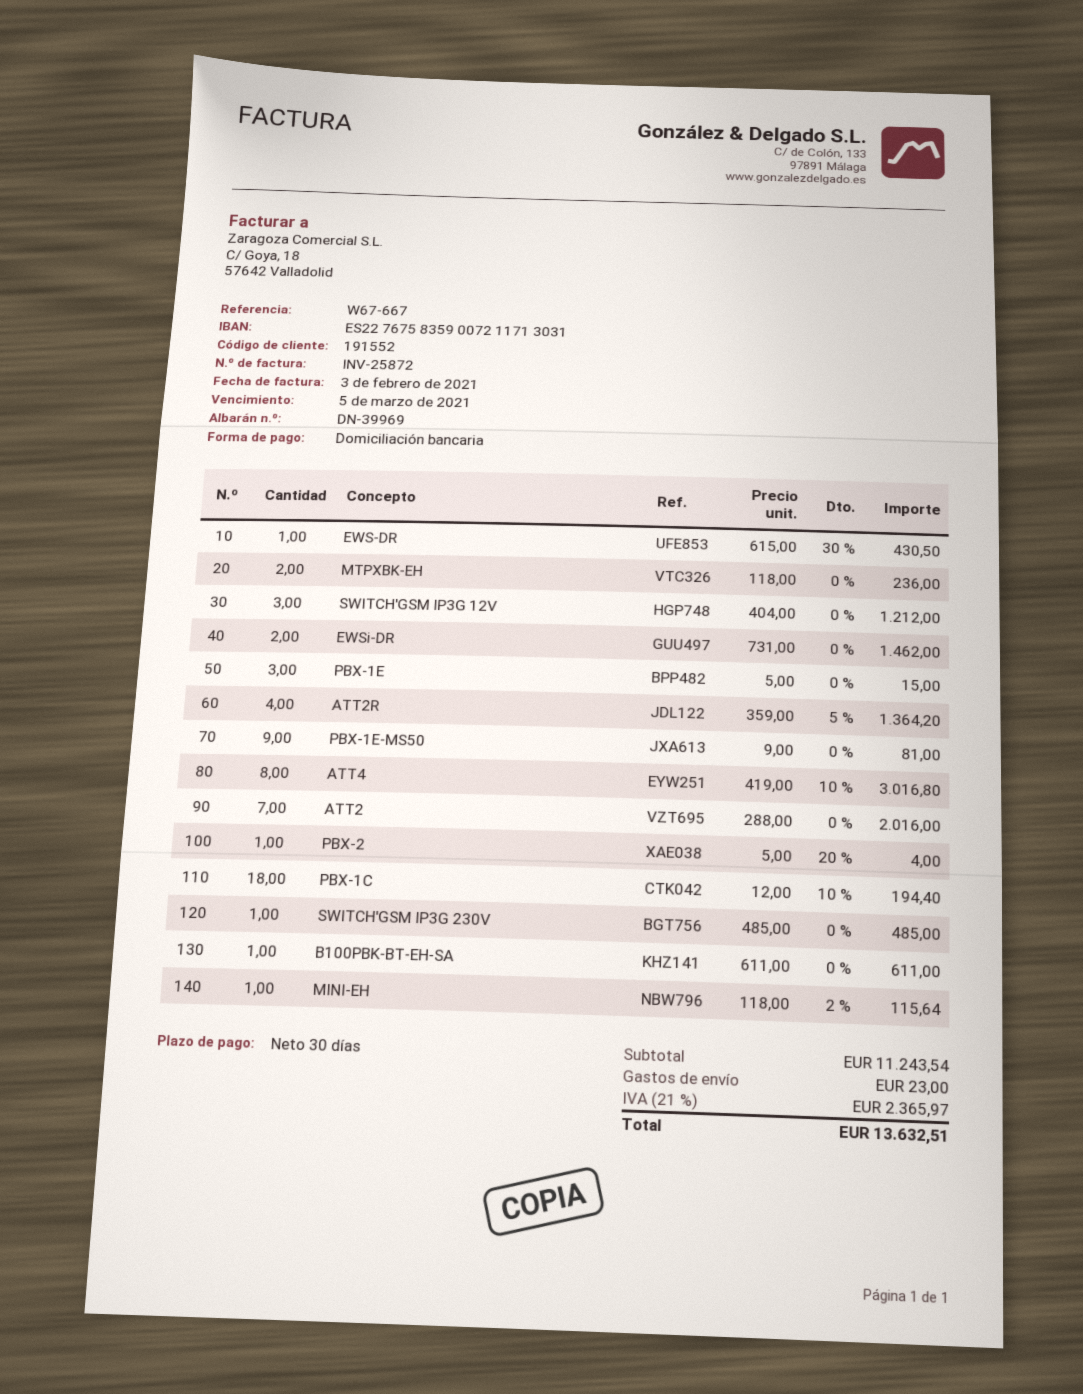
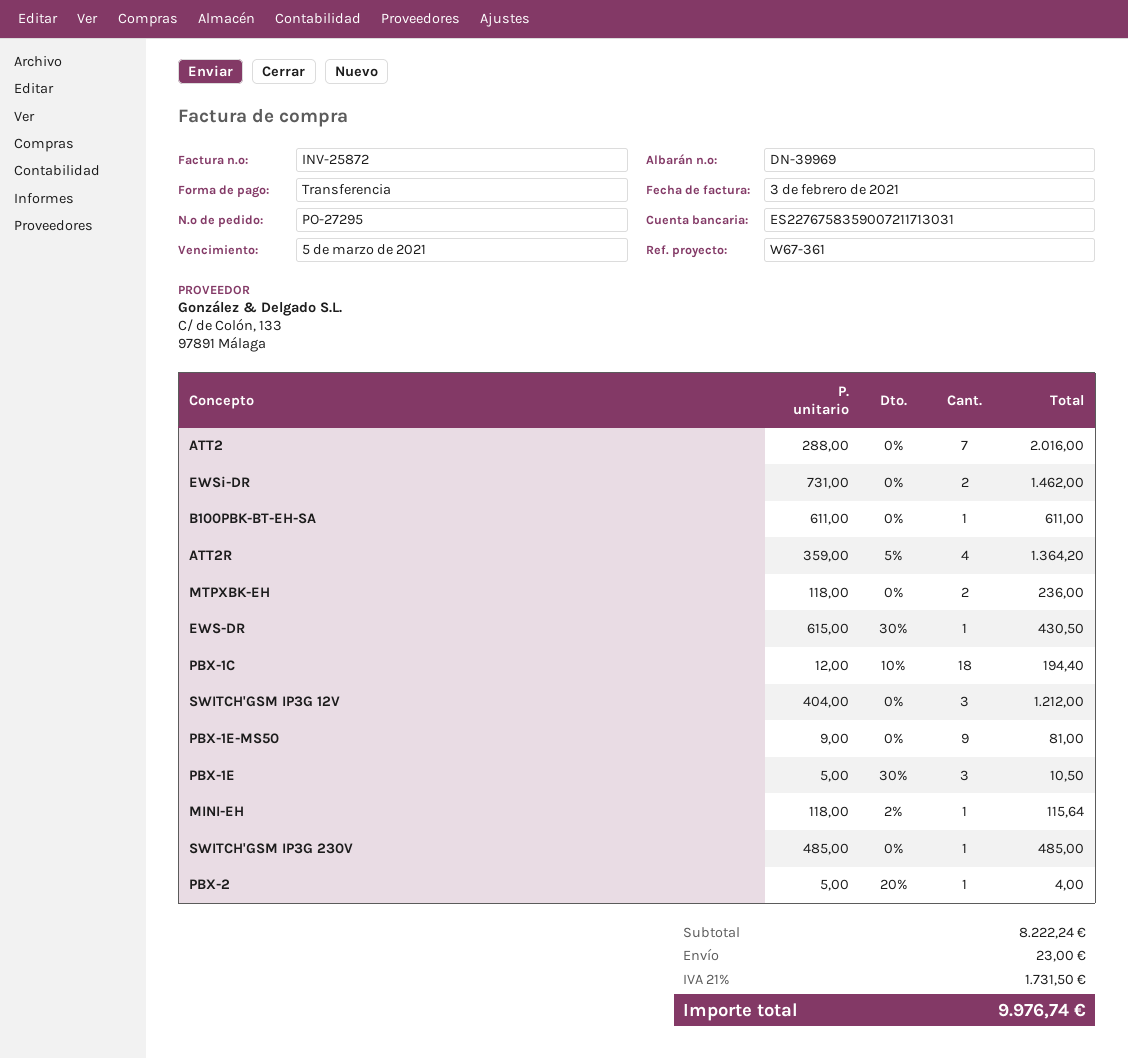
reference: W67-667 -> W67-361
payment method: direct debit -> bank transfer
PBX-1E: 3 x 5.00 = 15.00 -> 3 x 5.00 - 30% = 10.50
ATT4: 8 x 419.00 - 10% = 3016.80 -> none
subtotal: 11243.54 -> 8222.24
tax: 21% = 2365.97 -> 21% = 1731.50
total: 13632.51 -> 9976.74

